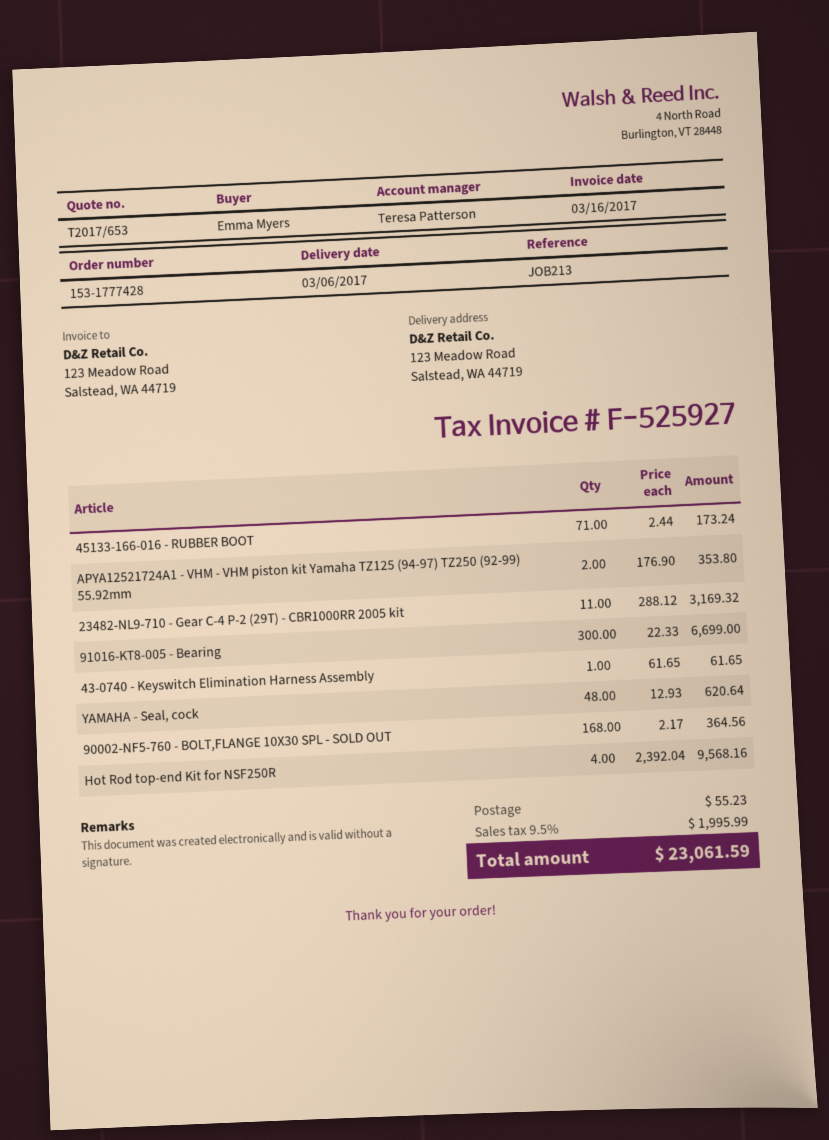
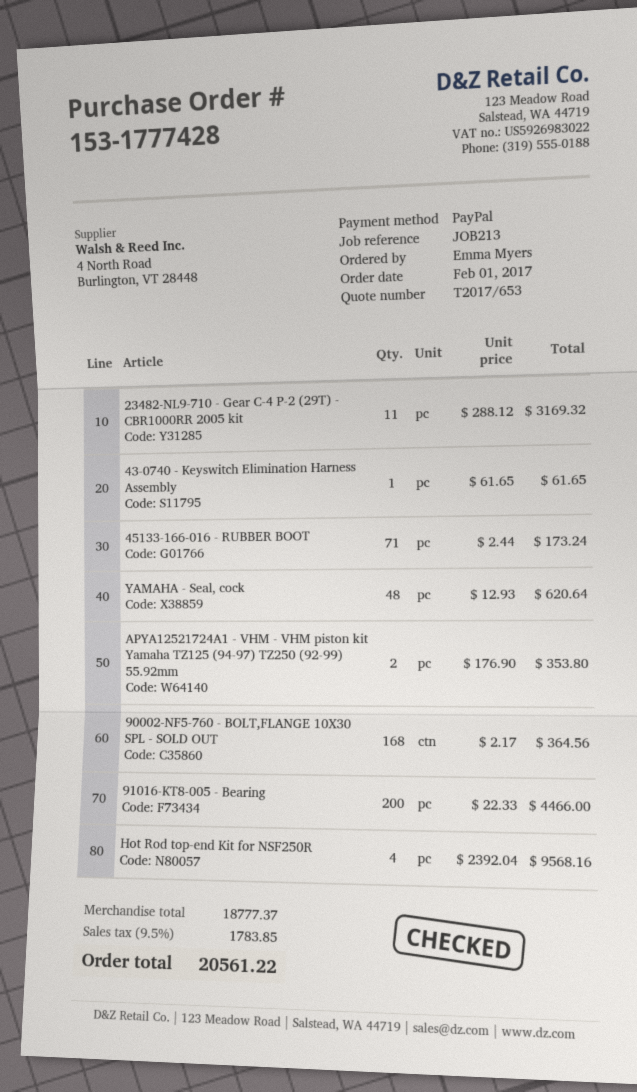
91016-KT8-005 - Bearing: 300 x 22.33 = 6699.00 -> 200 x 22.33 = 4466.00
shipping: 55.23 -> none
tax: 9.5% = 1995.99 -> 9.5% = 1783.85
total: 23061.59 -> 20561.22

